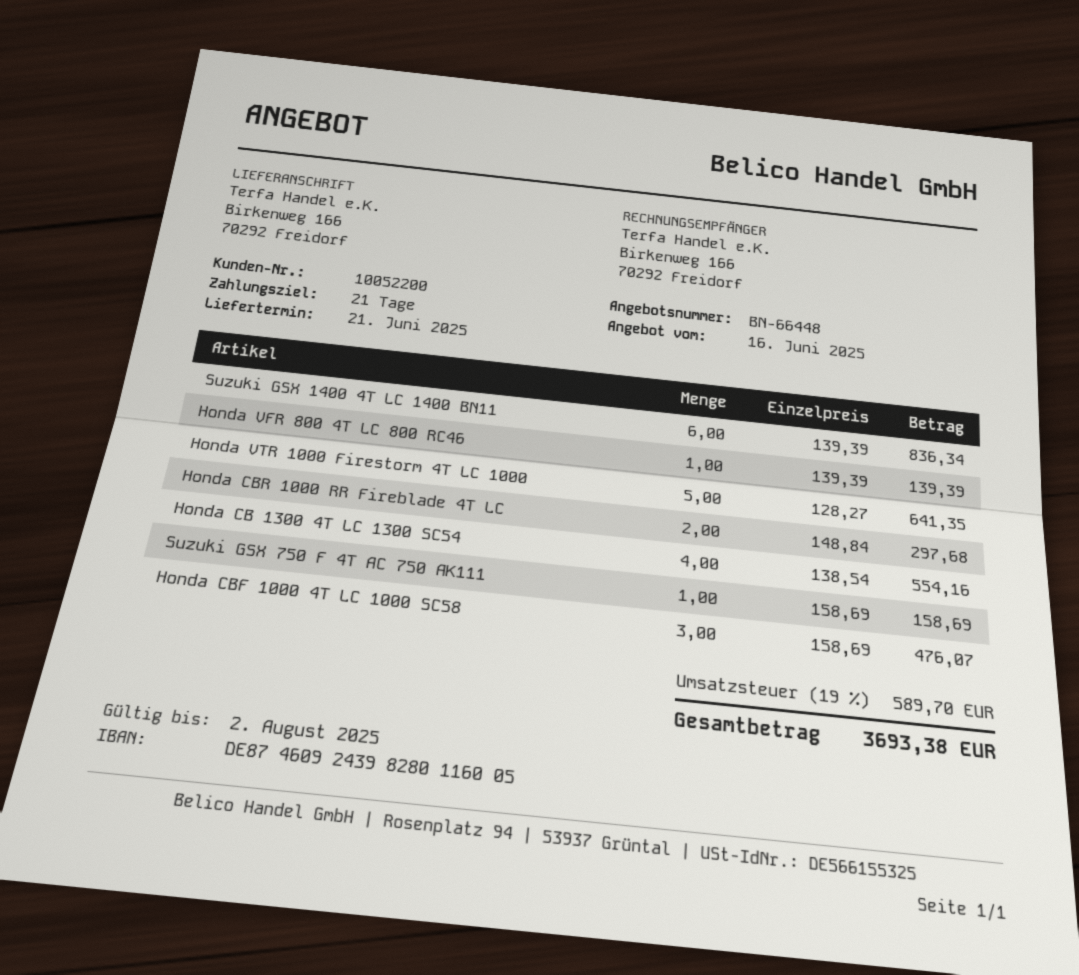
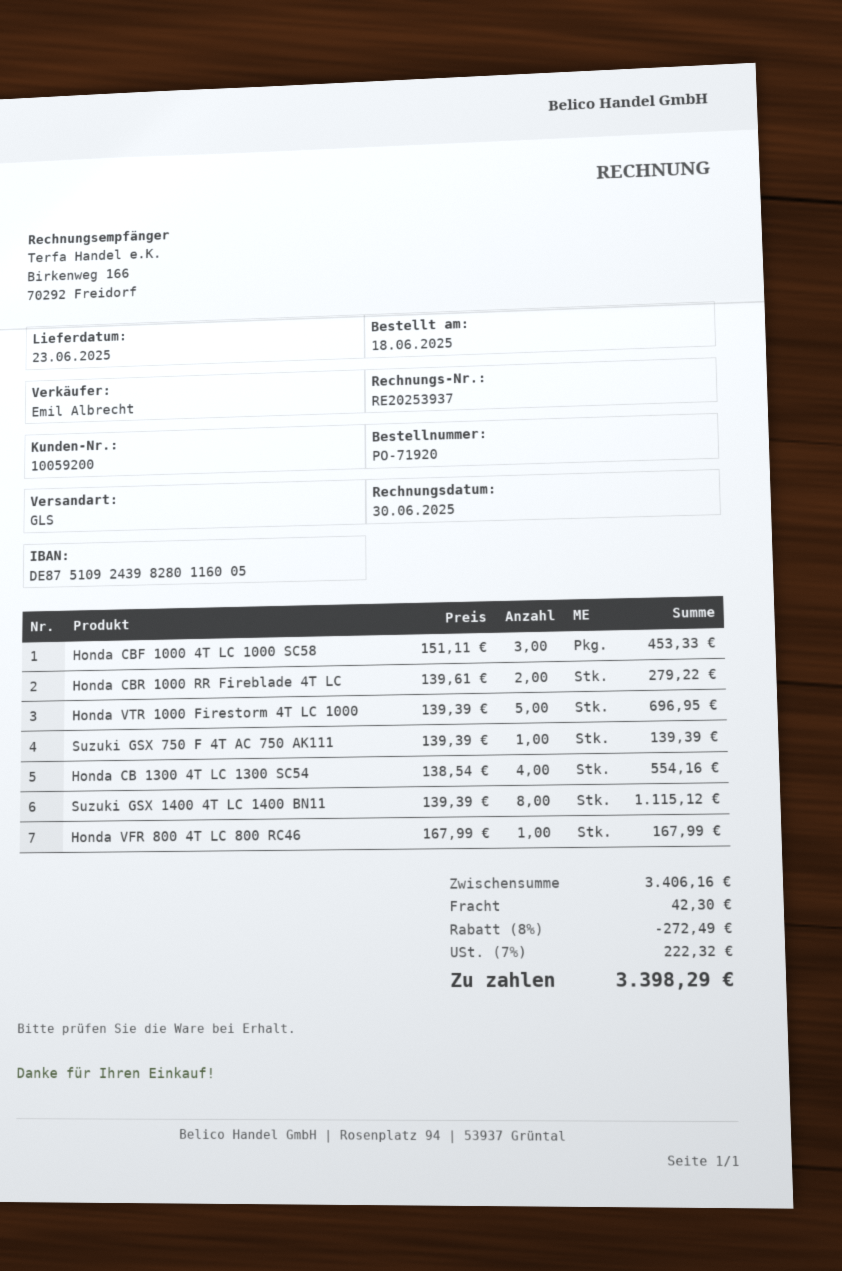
delivery date: 2025-06-21 -> 2025-06-23
customer number: 10052200 -> 10059200
bank account: DE87460924398280116005 -> DE87510924398280116005
Suzuki GSX 1400 4T LC 1400 BN11: 6 x 139.39 = 836.34 -> 8 x 139.39 = 1115.12
Honda VFR 800 4T LC 800 RC46: 1 x 139.39 = 139.39 -> 1 x 167.99 = 167.99
Honda VTR 1000 Firestorm 4T LC 1000: 5 x 128.27 = 641.35 -> 5 x 139.39 = 696.95
Honda CBR 1000 RR Fireblade 4T LC: 2 x 148.84 = 297.68 -> 2 x 139.61 = 279.22
Suzuki GSX 750 F 4T AC 750 AK111: 1 x 158.69 = 158.69 -> 1 x 139.39 = 139.39
Honda CBF 1000 4T LC 1000 SC58: 3 x 158.69 = 476.07 -> 3 x 151.11 = 453.33
discount: none -> 8% = 272.49
shipping: none -> 42.30
tax: 19% = 589.70 -> 7% = 222.32
total: 3693.38 -> 3398.29

